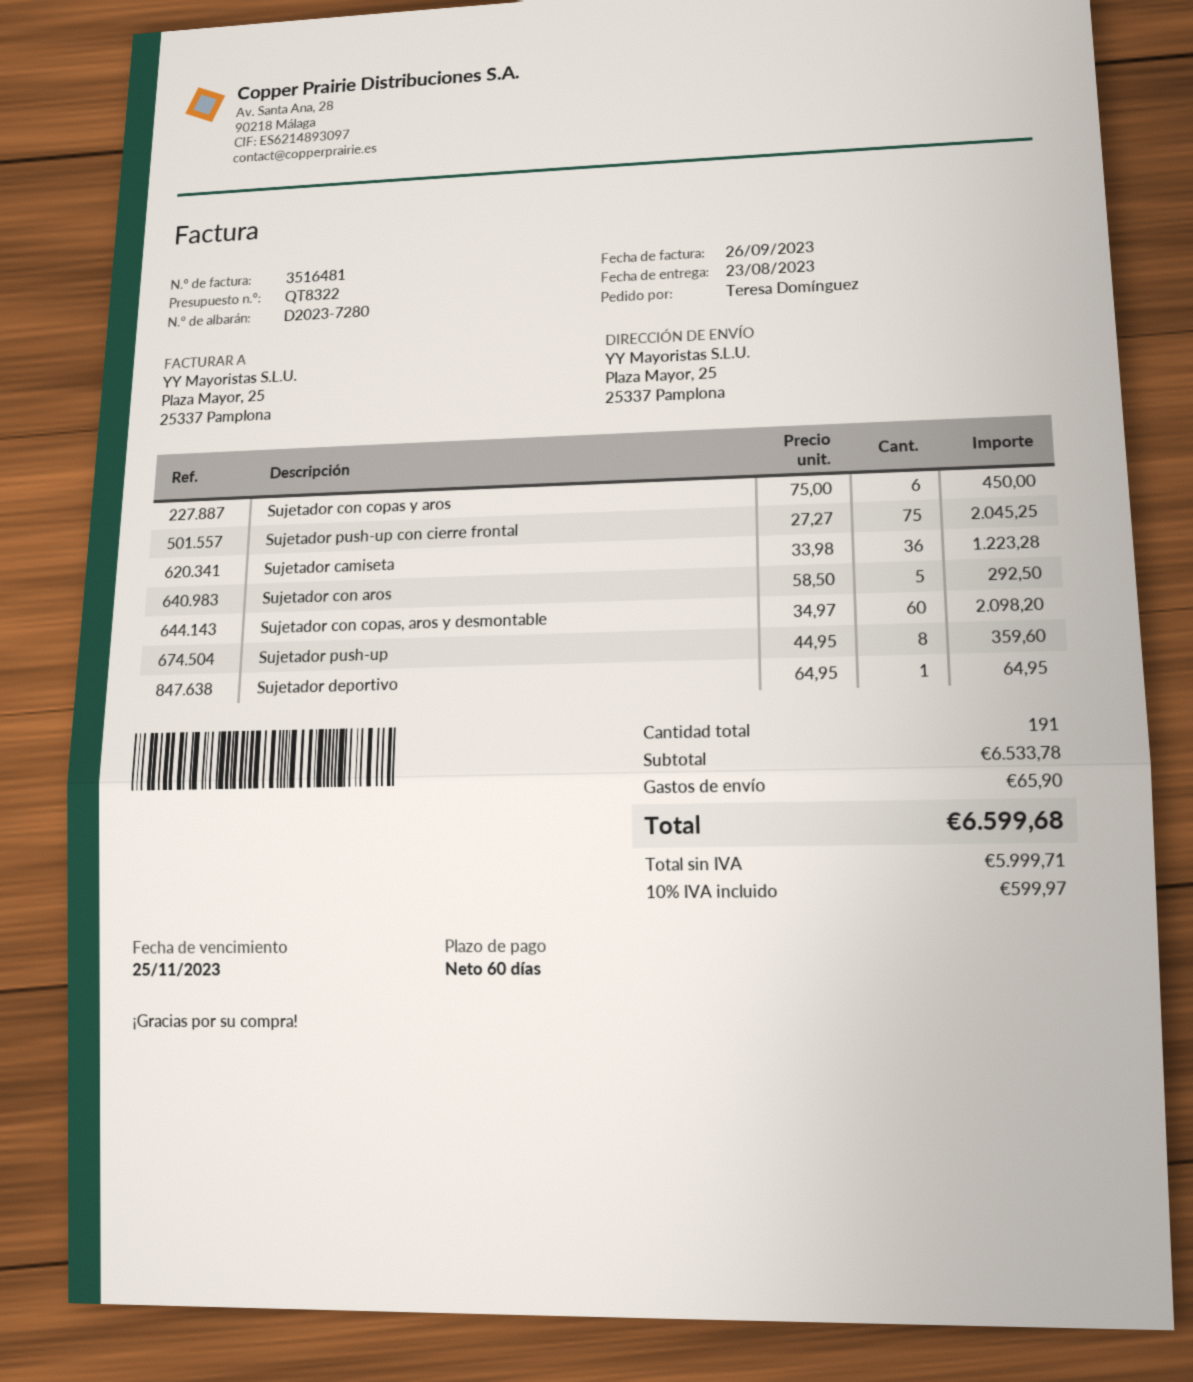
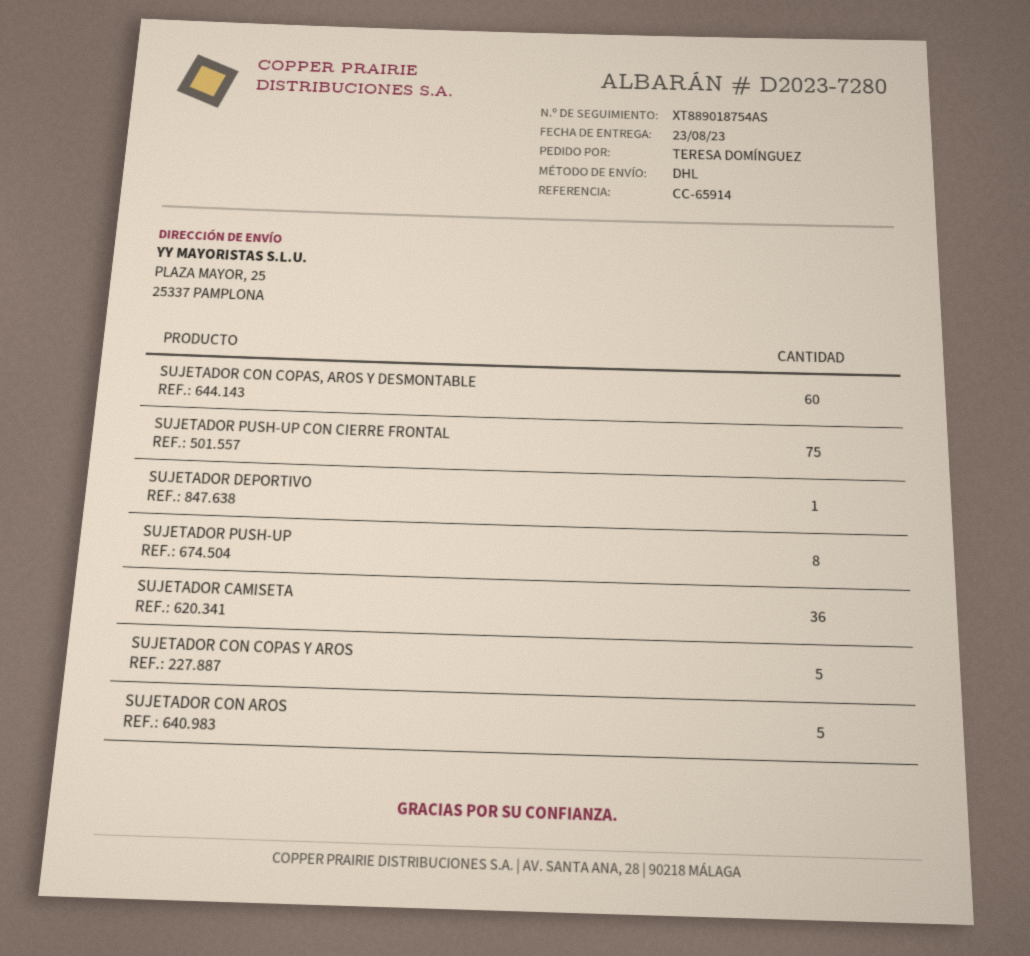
Sujetador con copas y aros: 6 -> 5

